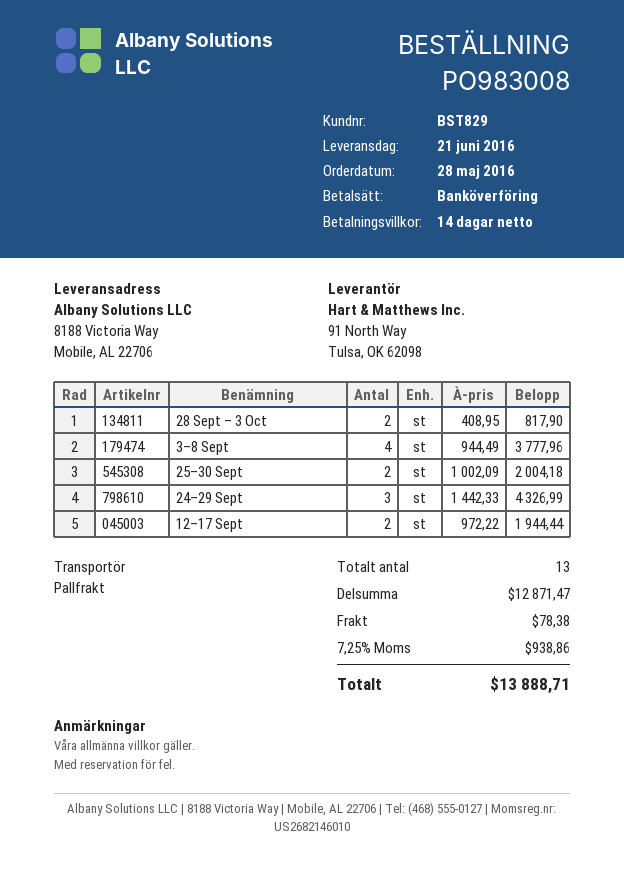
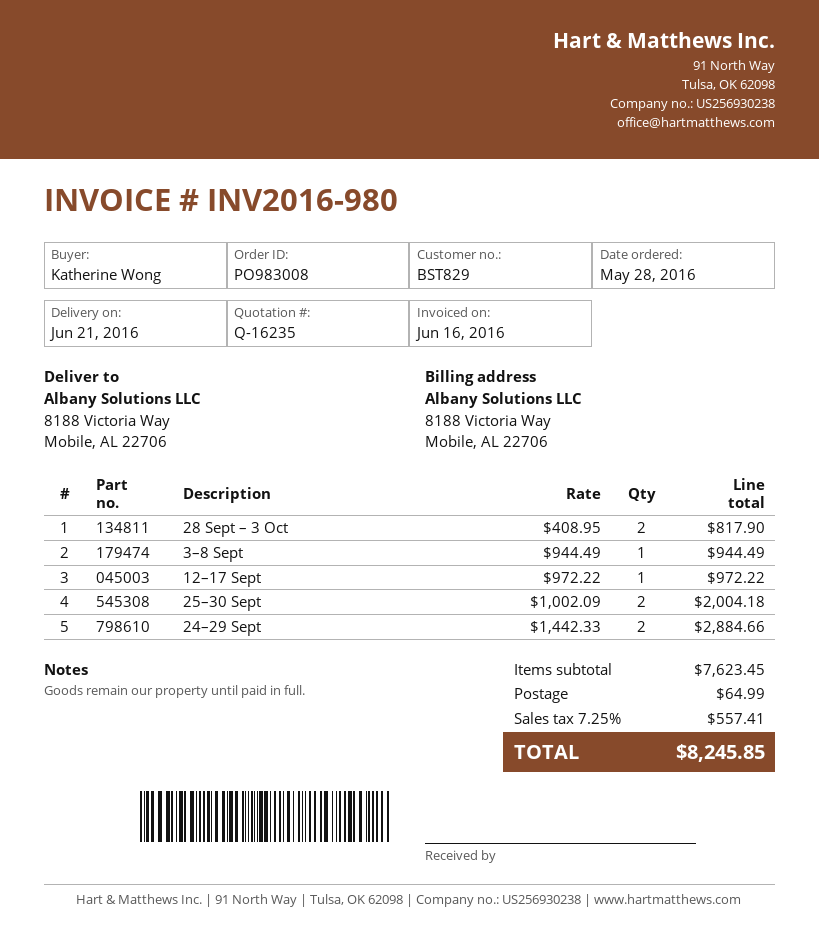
3–8 Sept: 4 x 944.49 = 3777.96 -> 1 x 944.49 = 944.49
24–29 Sept: 3 x 1442.33 = 4326.99 -> 2 x 1442.33 = 2884.66
12–17 Sept: 2 x 972.22 = 1944.44 -> 1 x 972.22 = 972.22
subtotal: 12871.47 -> 7623.45
shipping: 78.38 -> 64.99
tax: 7.25% = 938.86 -> 7.25% = 557.41
total: 13888.71 -> 8245.85

